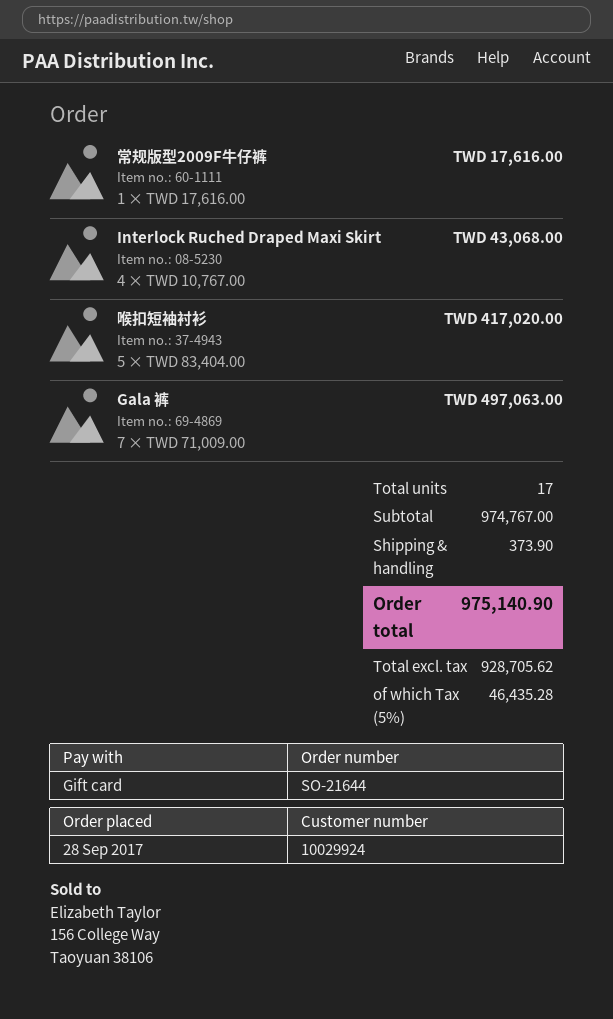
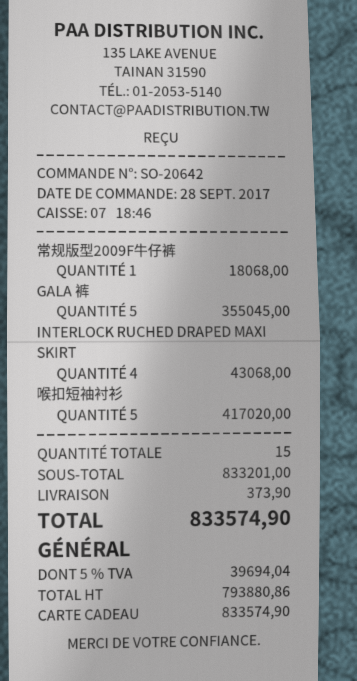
order number: SO-21644 -> SO-20642
常规版型2009F牛仔裤: 1 for 17616.00 -> 1 for 18068.00
Gala 裤: 7 for 497063.00 -> 5 for 355045.00
total quantity: 17 -> 15
subtotal: 974767.00 -> 833201.00
net: 928705.62 -> 793880.86
tax: 5% = 46435.28 -> 5% = 39694.04
total: 975140.90 -> 833574.90

